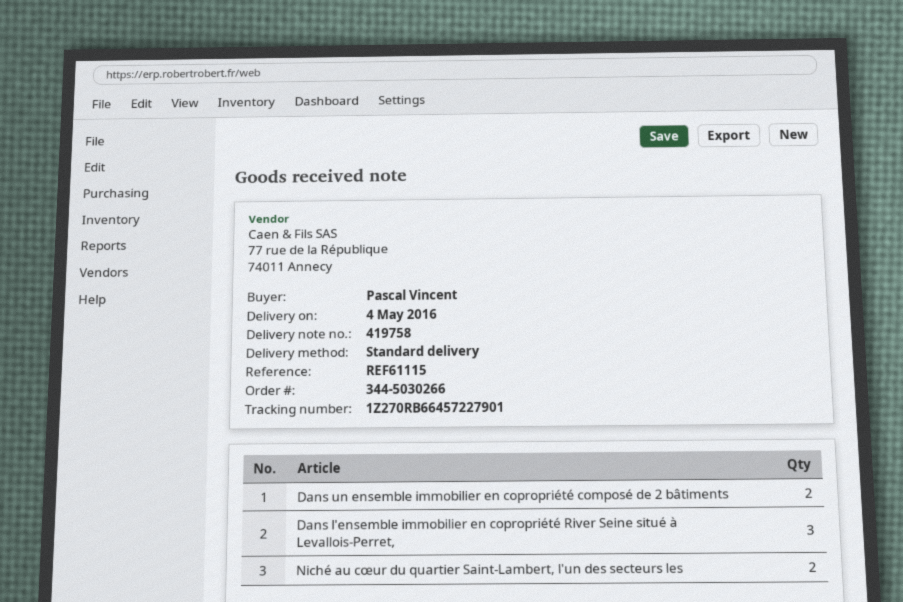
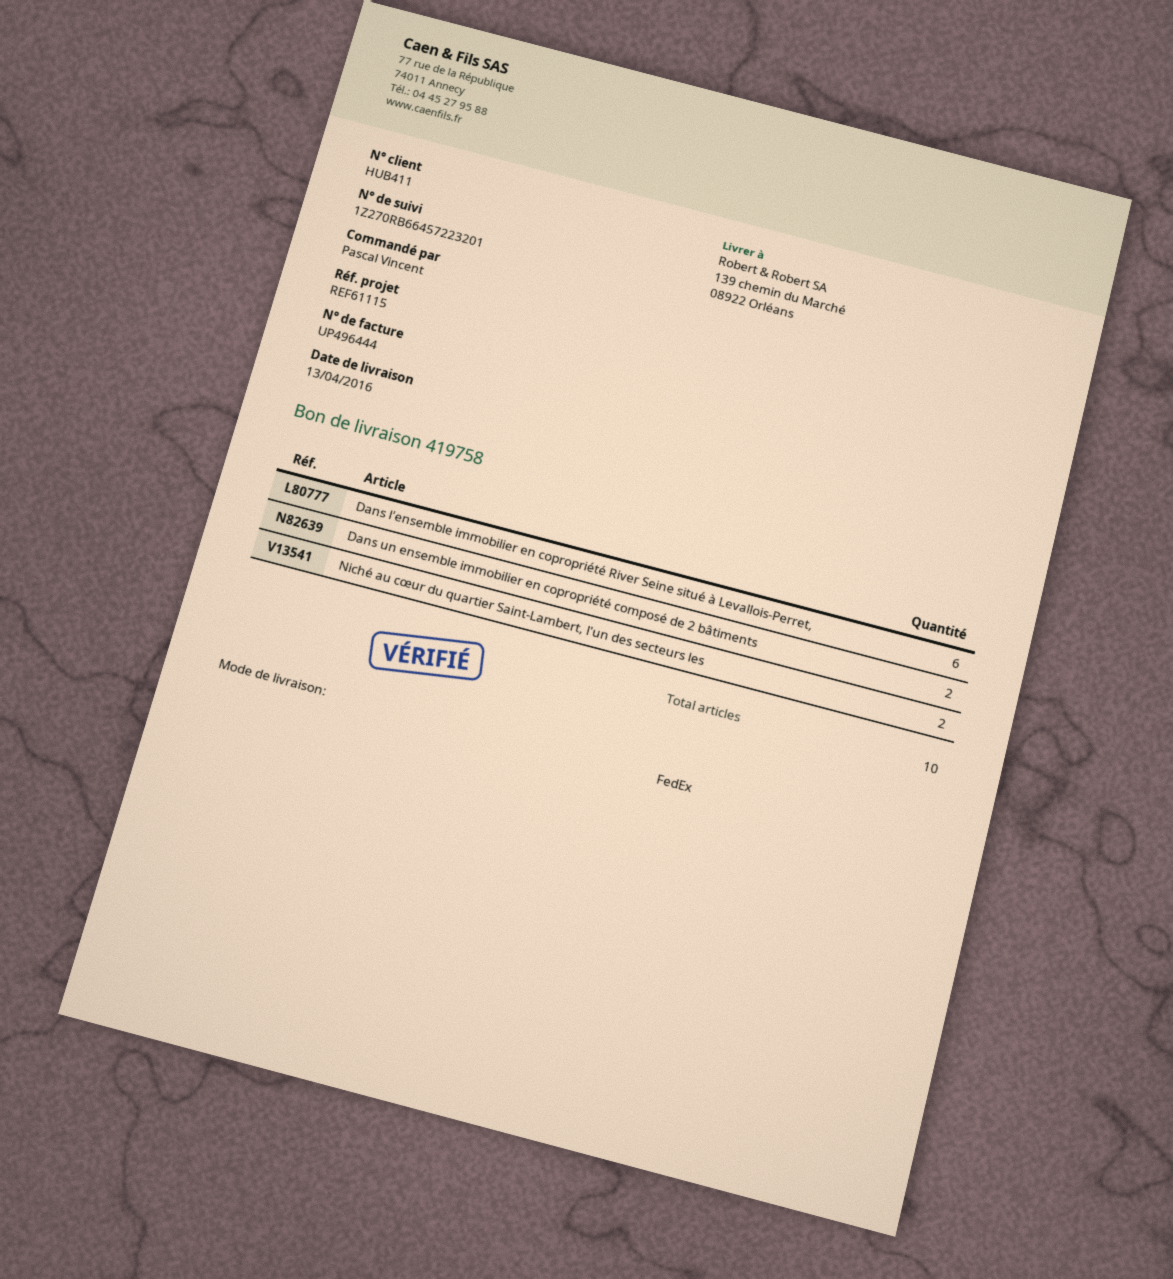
delivery date: 2016-05-04 -> 2016-04-13
shipping method: standard -> FedEx
tracking number: 1Z270RB66457227901 -> 1Z270RB66457223201
Dans l'ensemble immobilier en copropriété River Seine situé à Levallois-Perret,: 3 -> 6

